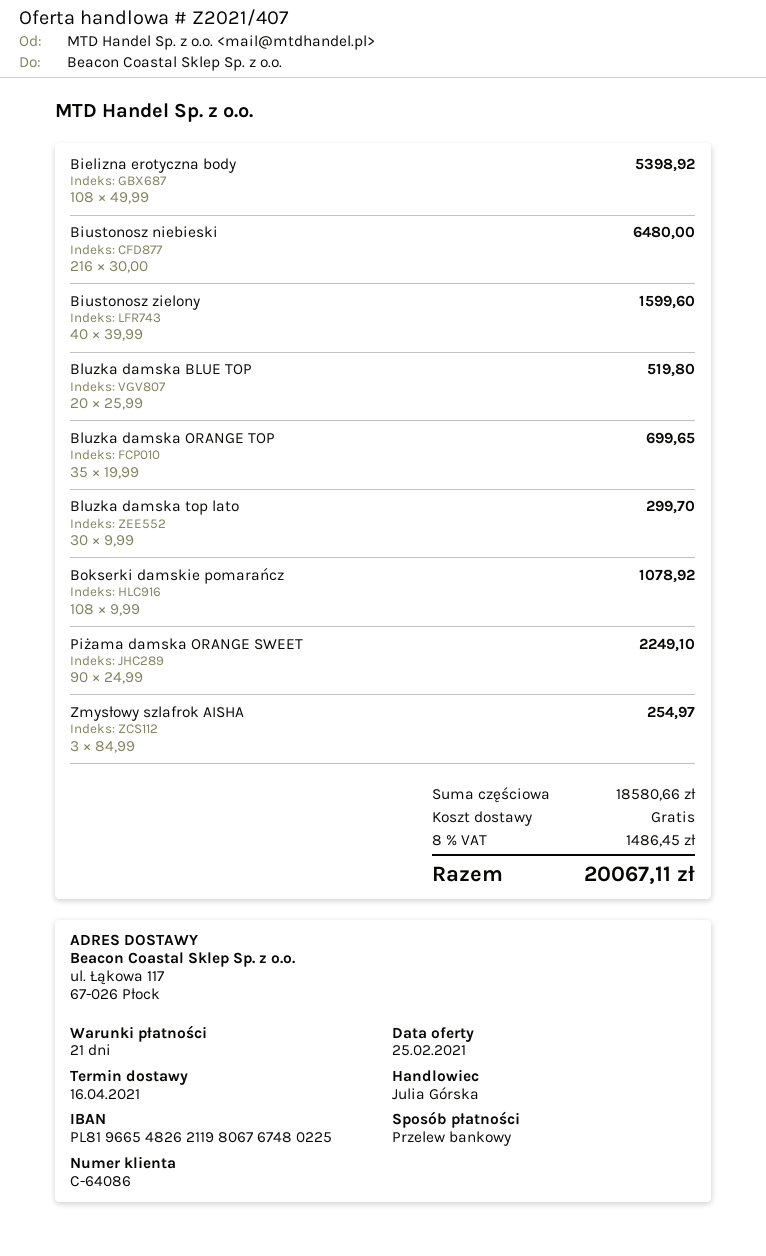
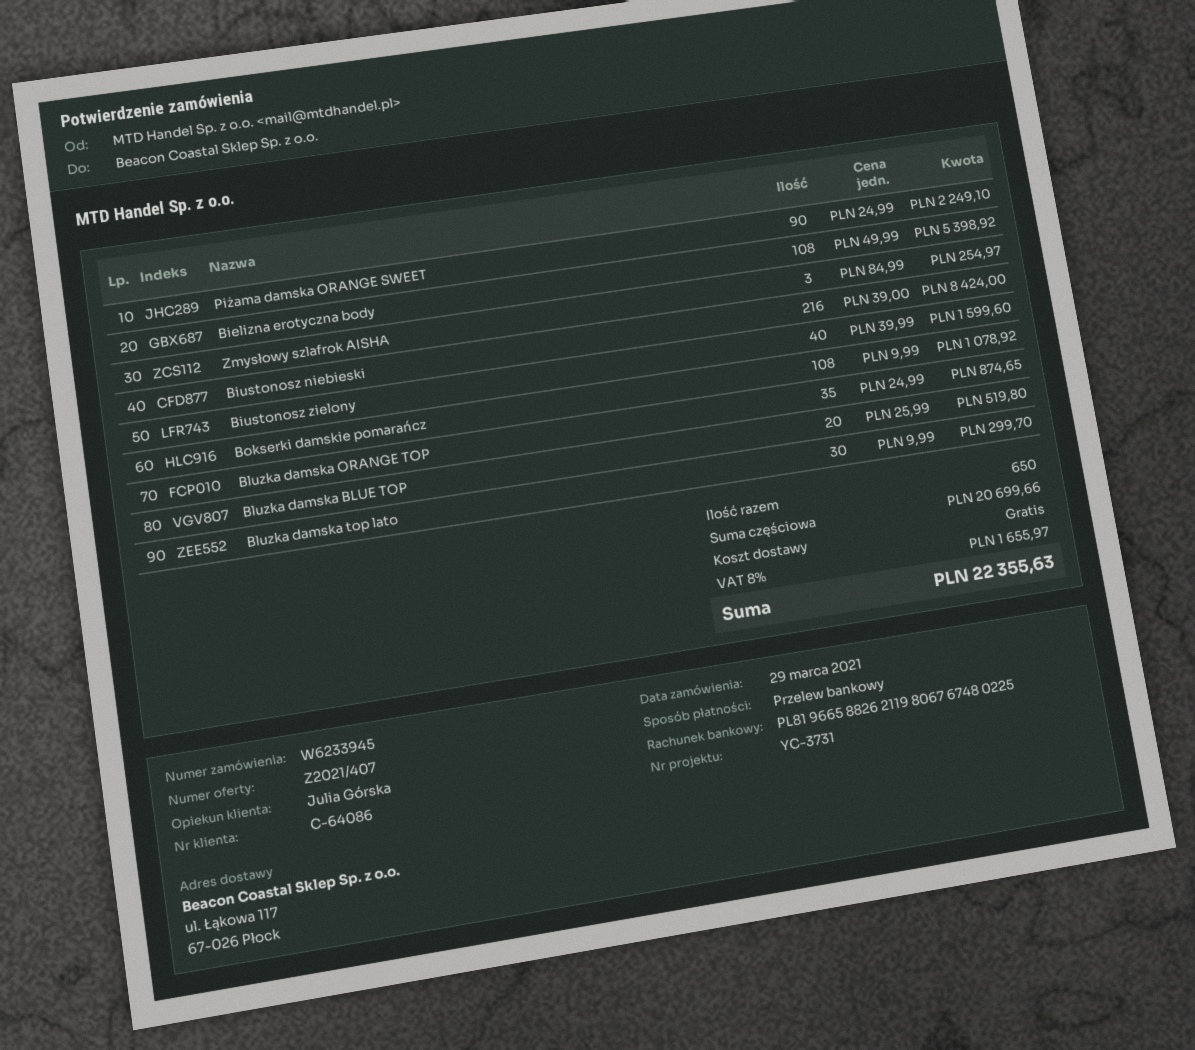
bank account: PL81966548262119806767480225 -> PL81966588262119806767480225
Biustonosz niebieski: 216 x 30.00 = 6480.00 -> 216 x 39.00 = 8424.00
Bluzka damska ORANGE TOP: 35 x 19.99 = 699.65 -> 35 x 24.99 = 874.65
subtotal: 18580.66 -> 20699.66
tax: 8% = 1486.45 -> 8% = 1655.97
total: 20067.11 -> 22355.63

